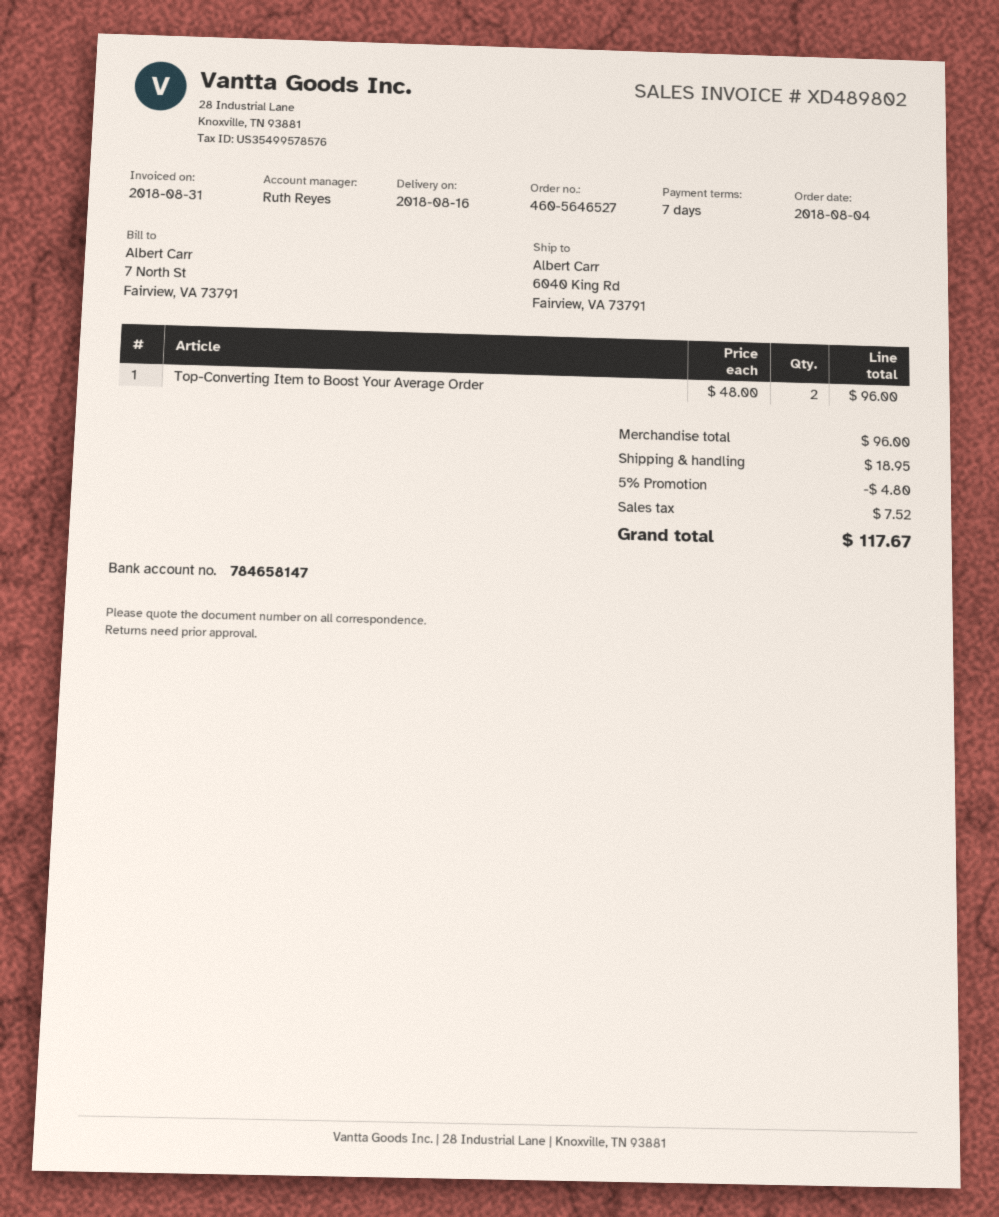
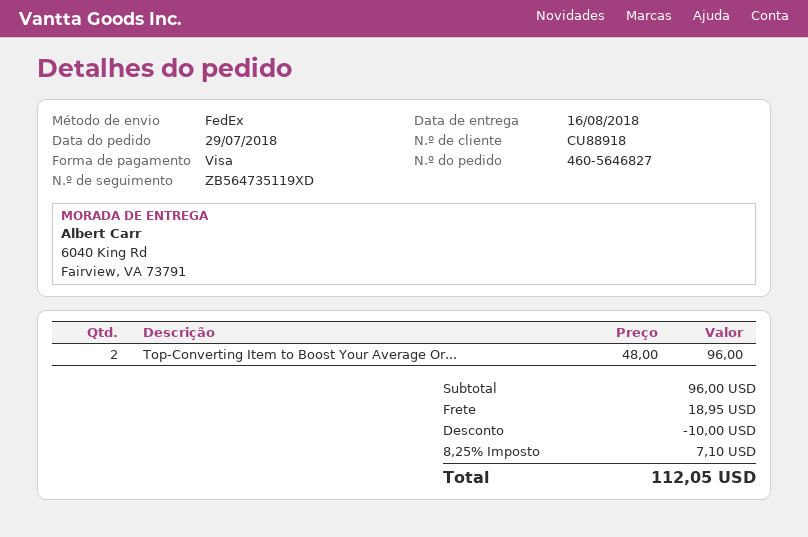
order number: 460-5646527 -> 460-5646827
order date: 2018-08-04 -> 2018-07-29
discount: 4.80 -> 10.00
tax: 7.52 -> 7.10
total: 117.67 -> 112.05

